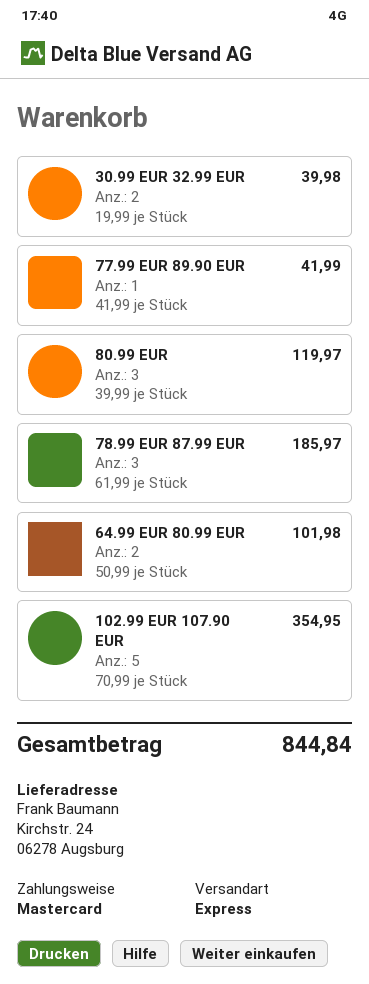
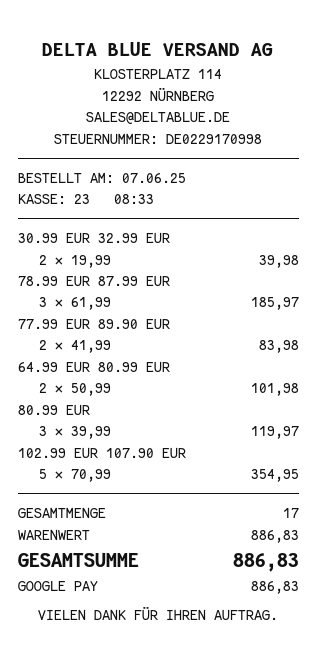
payment method: Mastercard -> Google Pay
77.99 EUR 89.90 EUR: 1 x 41.99 = 41.99 -> 2 x 41.99 = 83.98
total: 844.84 -> 886.83

